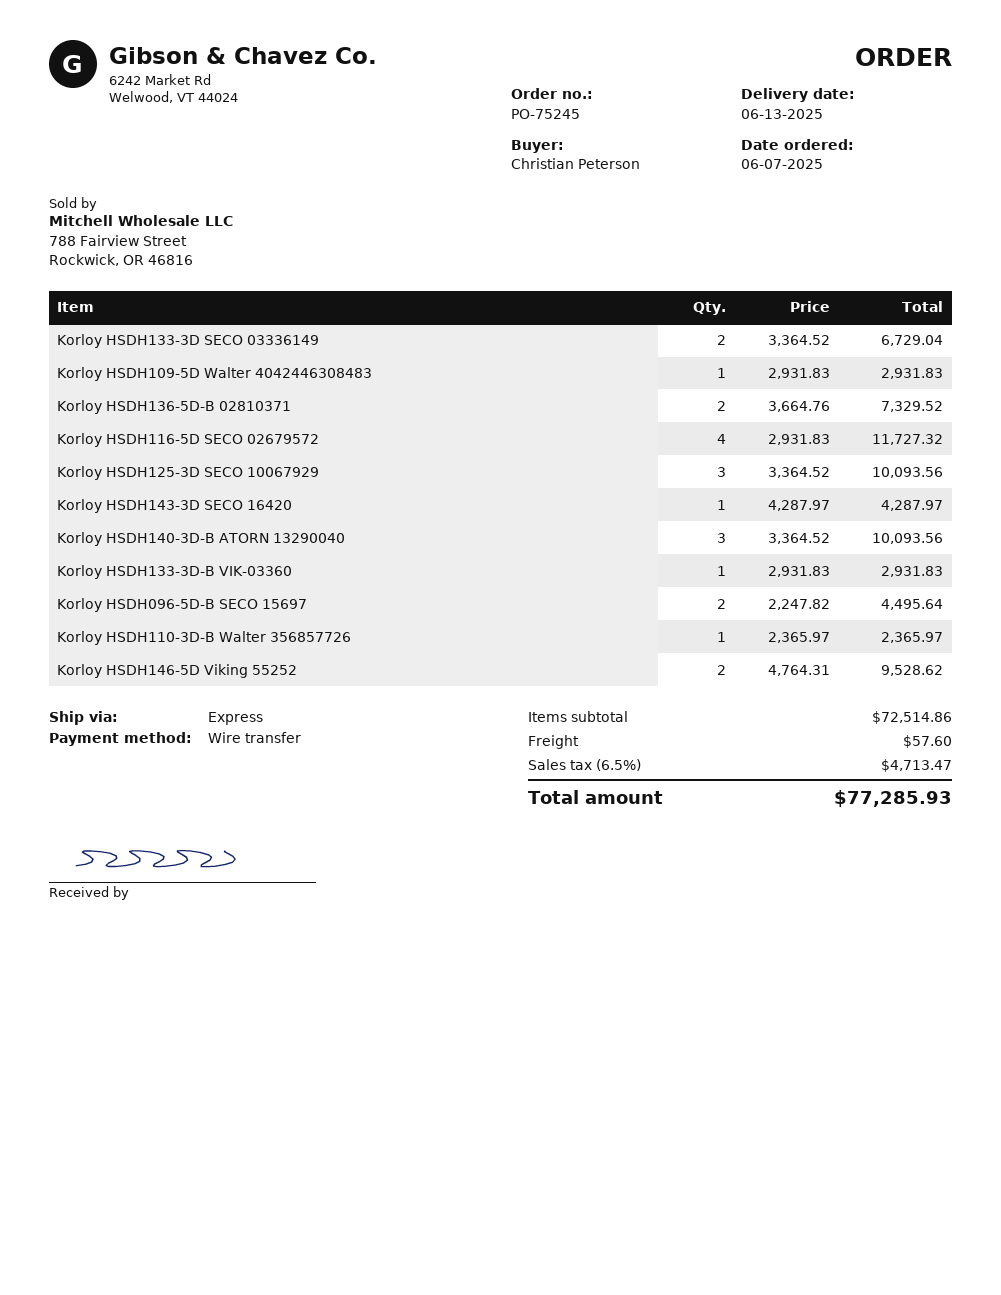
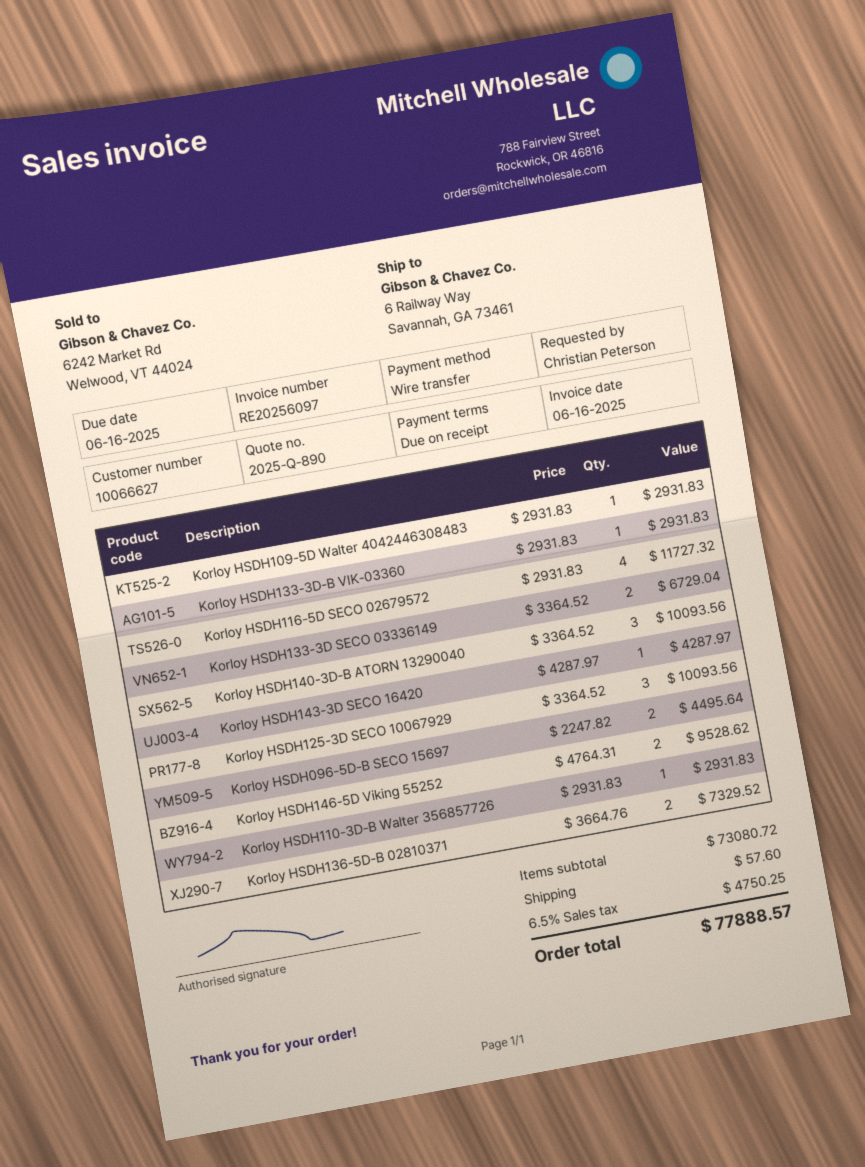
Korloy HSDH110-3D-B Walter 356857726: 1 x 2365.97 = 2365.97 -> 1 x 2931.83 = 2931.83
subtotal: 72514.86 -> 73080.72
tax: 6.5% = 4713.47 -> 6.5% = 4750.25
total: 77285.93 -> 77888.57

